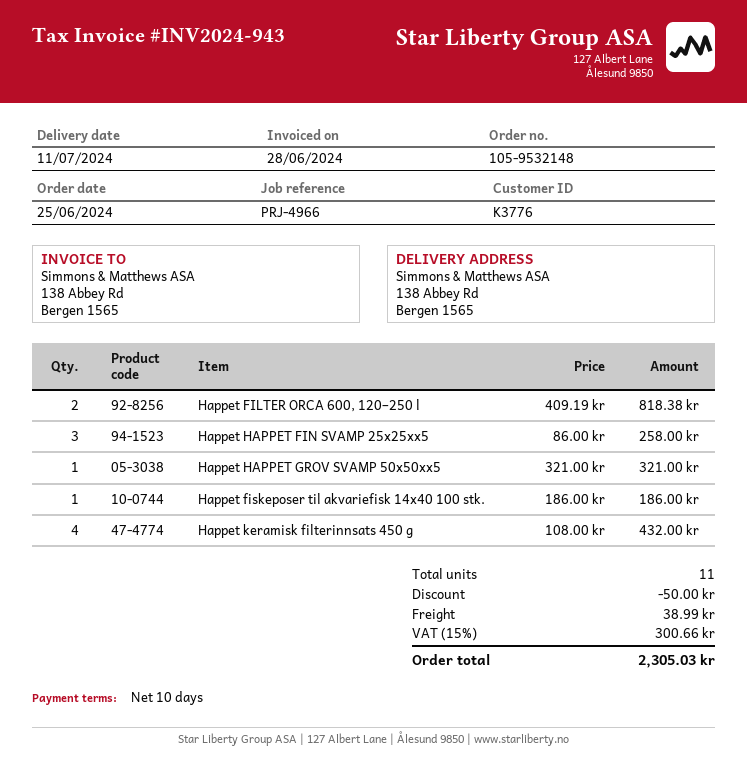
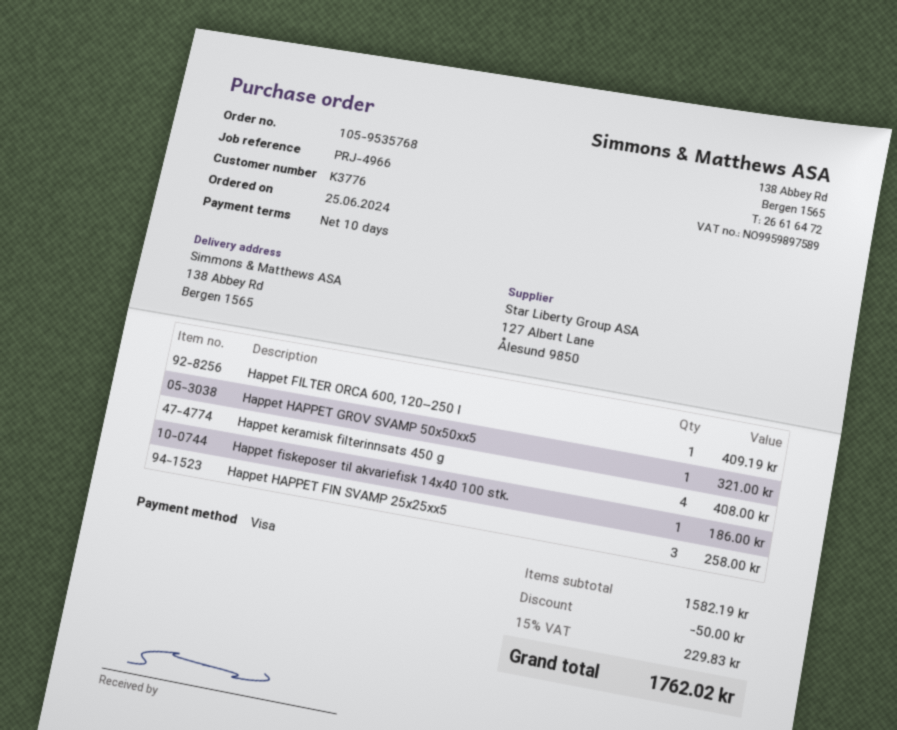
order number: 105-9532148 -> 105-9535768
Happet FILTER ORCA 600, 120–250 l: 2 for 818.38 -> 1 for 409.19
Happet keramisk filterinnsats 450 g: 4 for 432.00 -> 4 for 408.00
shipping: 38.99 -> none
tax: 15% = 300.66 -> 15% = 229.83
total: 2305.03 -> 1762.02

